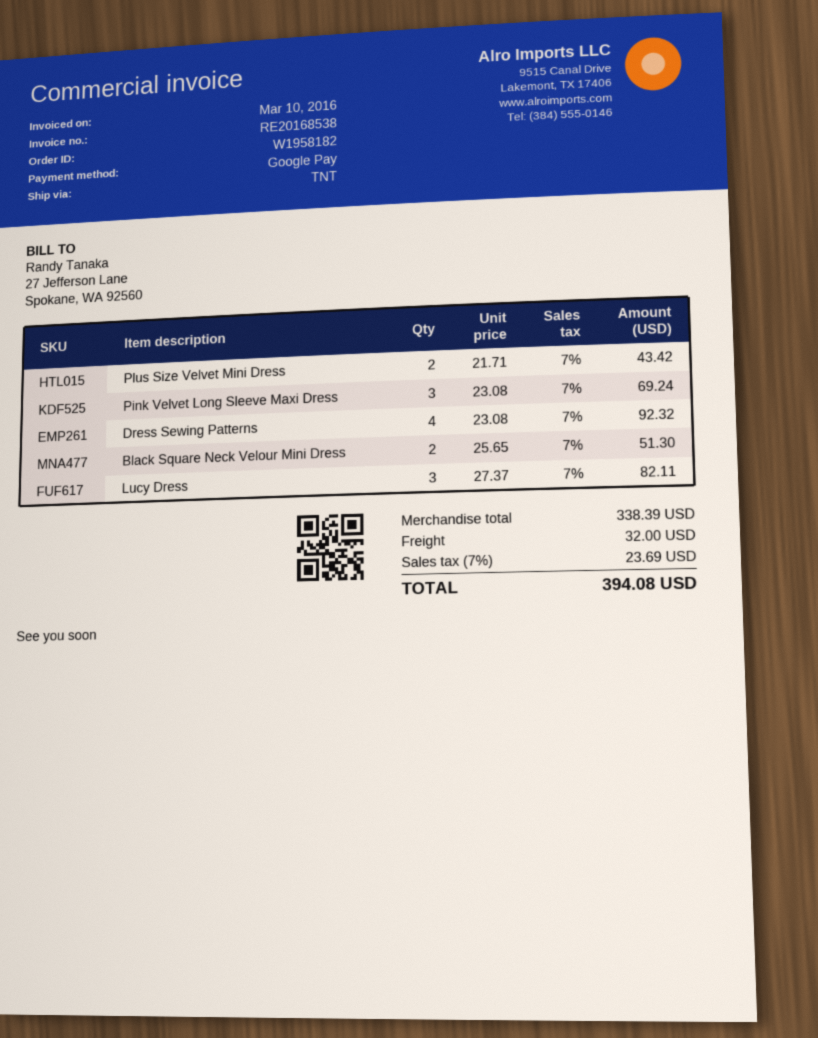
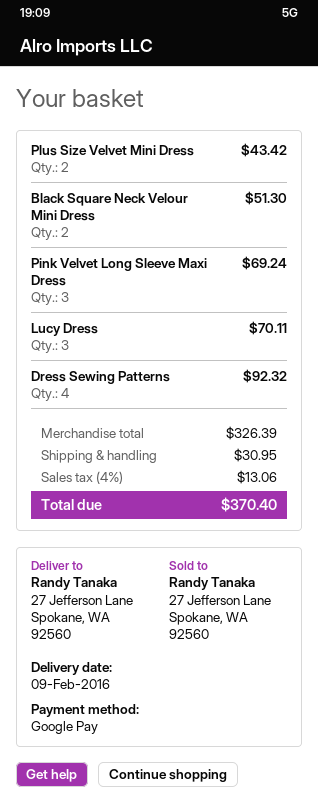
Lucy Dress: 3 for 82.11 -> 3 for 70.11
subtotal: 338.39 -> 326.39
shipping: 32.00 -> 30.95
tax: 7% = 23.69 -> 4% = 13.06
total: 394.08 -> 370.40

